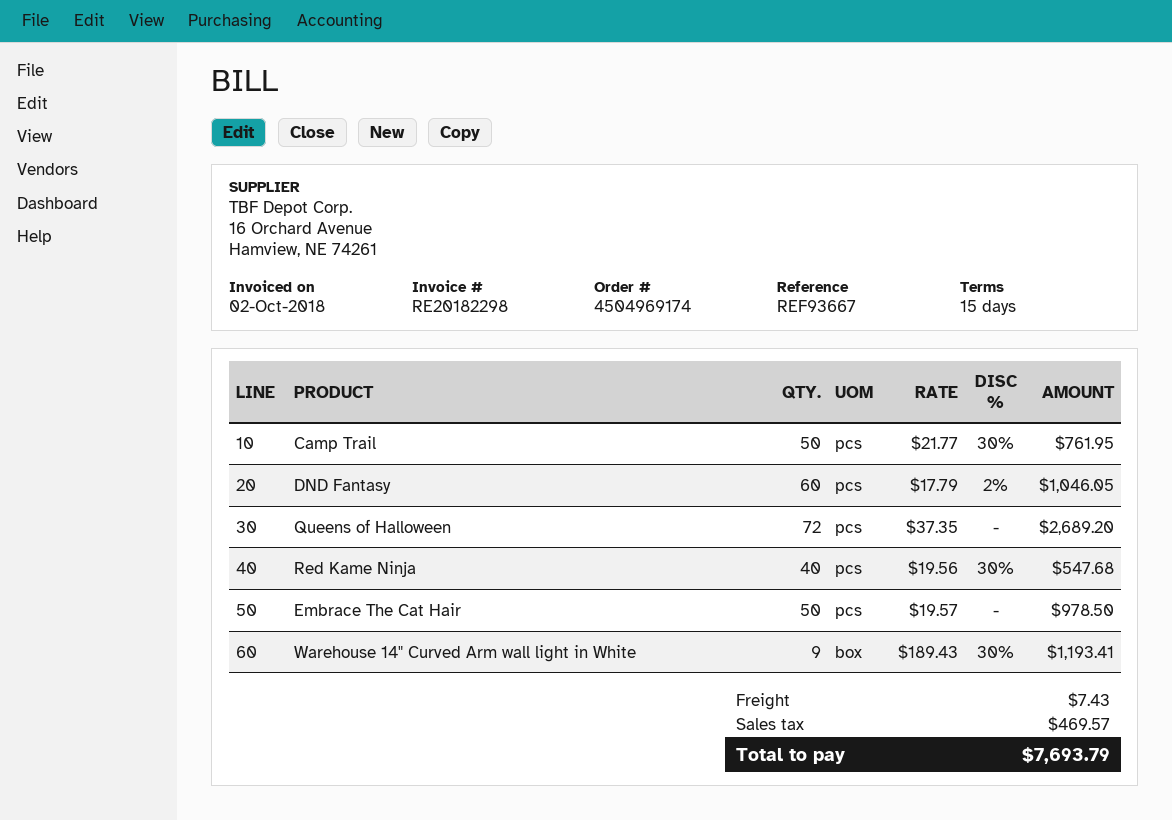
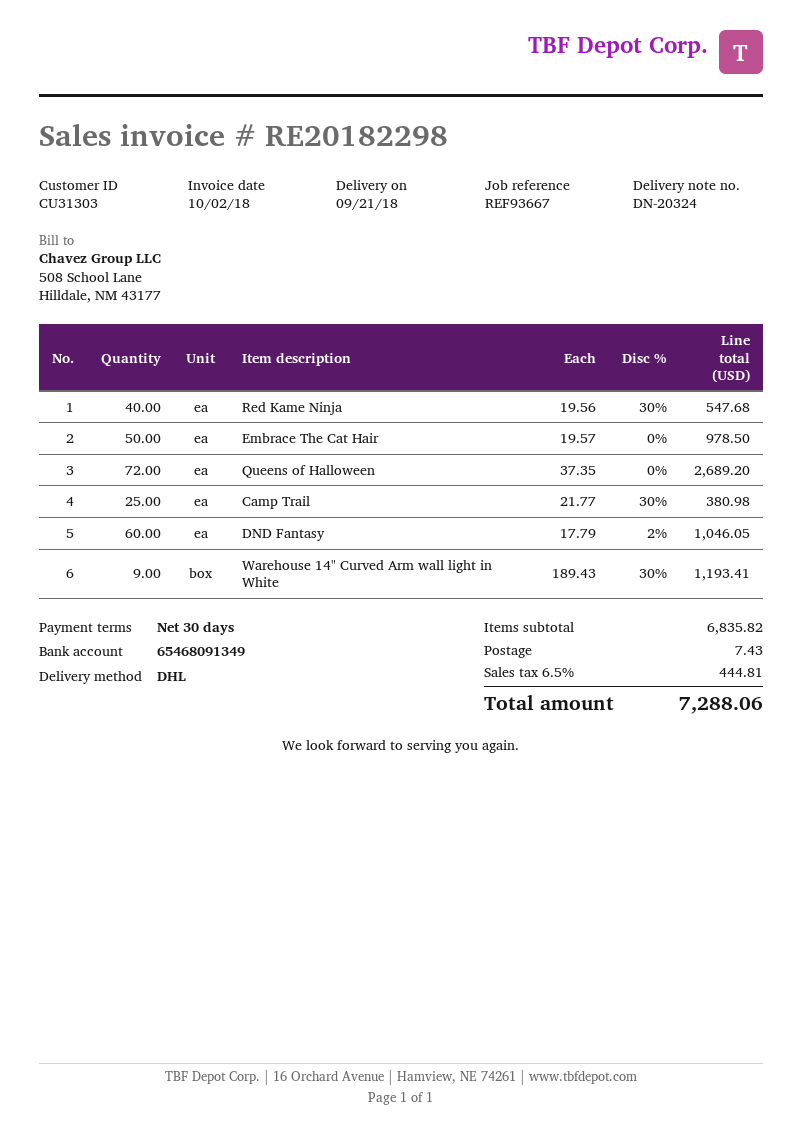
payment terms: 15 days -> 30 days
Camp Trail: 50 x 21.77 - 30% = 761.95 -> 25 x 21.77 - 30% = 380.98
tax: 469.57 -> 444.81
total: 7693.79 -> 7288.06

